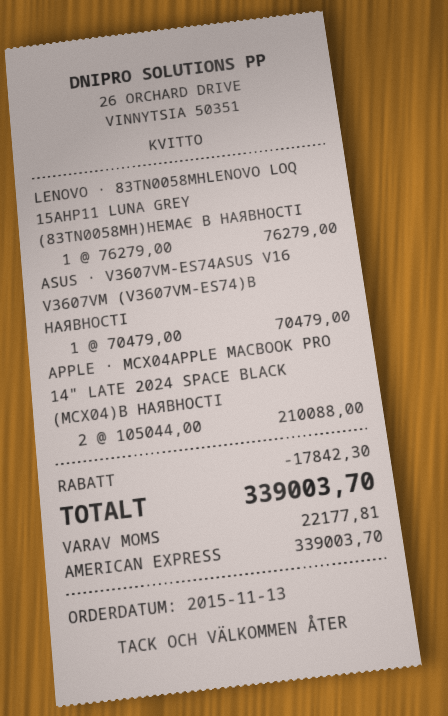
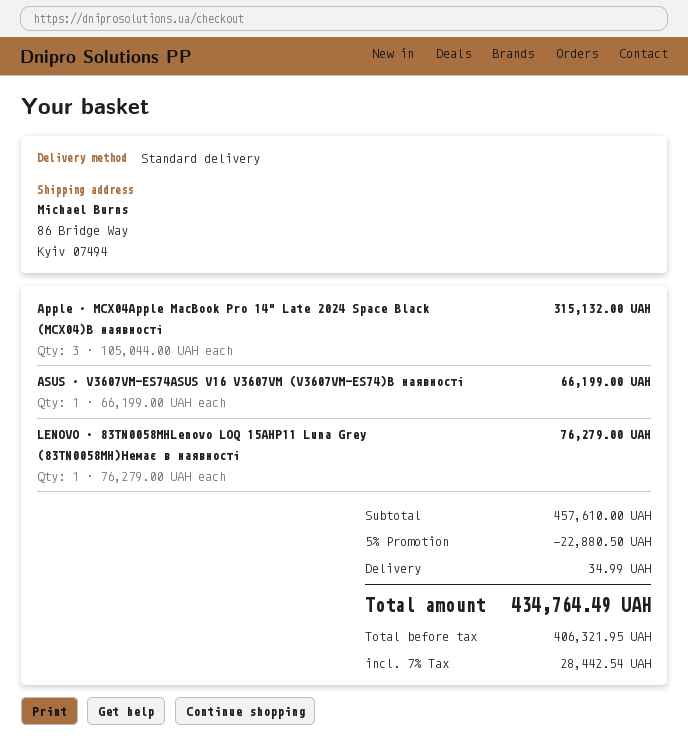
ASUS · V3607VM-ES74ASUS V16 V3607VM (V3607VM-ES74)В НАЯВНОСТІ: 1 x 70479.00 = 70479.00 -> 1 x 66199.00 = 66199.00
APPLE · MCX04APPLE MACBOOK PRO 14" LATE 2024 SPACE BLACK (MCX04)В НАЯВНОСТІ: 2 x 105044.00 = 210088.00 -> 3 x 105044.00 = 315132.00
discount: 17842.30 -> 22880.50
shipping: none -> 34.99
tax: 22177.81 -> 28442.54
total: 339003.70 -> 434764.49

